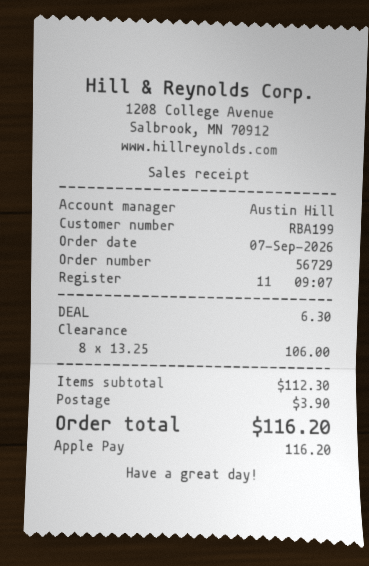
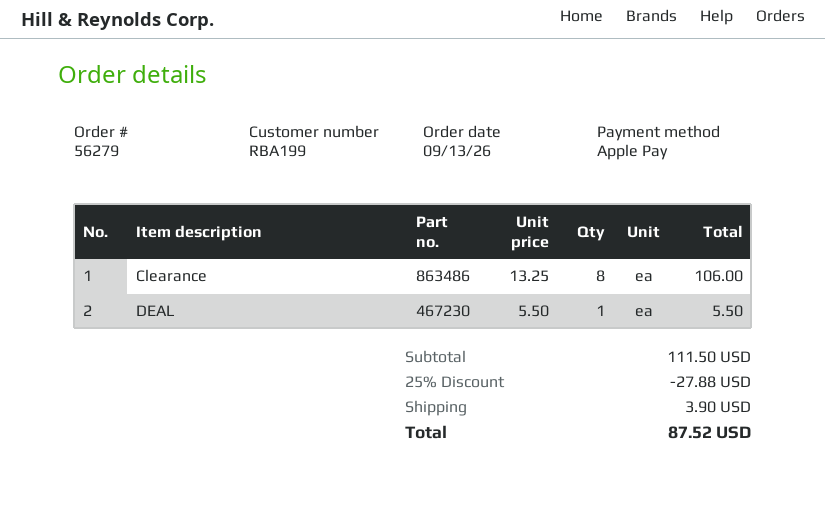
order number: 56729 -> 56279
order date: 2026-09-07 -> 2026-09-13
DEAL: 1 x 6.30 = 6.30 -> 1 x 5.50 = 5.50
subtotal: 112.30 -> 111.50
discount: none -> 25% = 27.88
total: 116.20 -> 87.52

